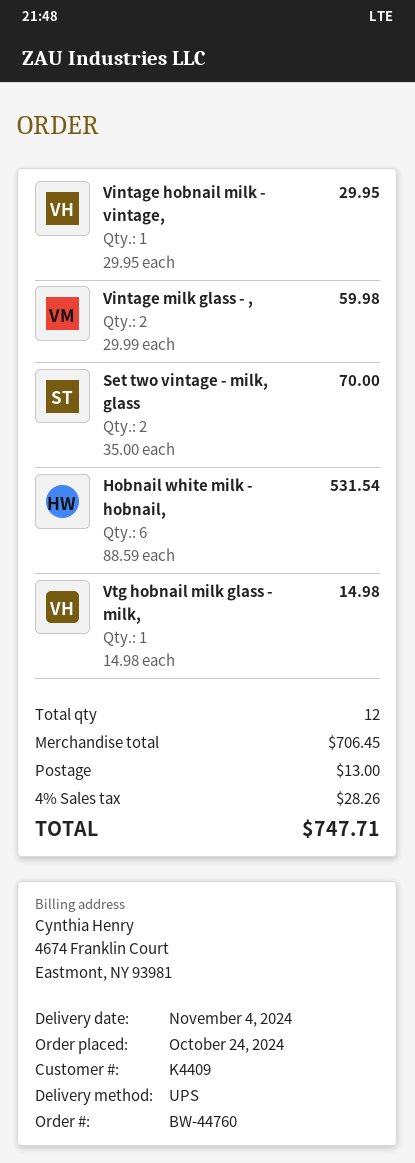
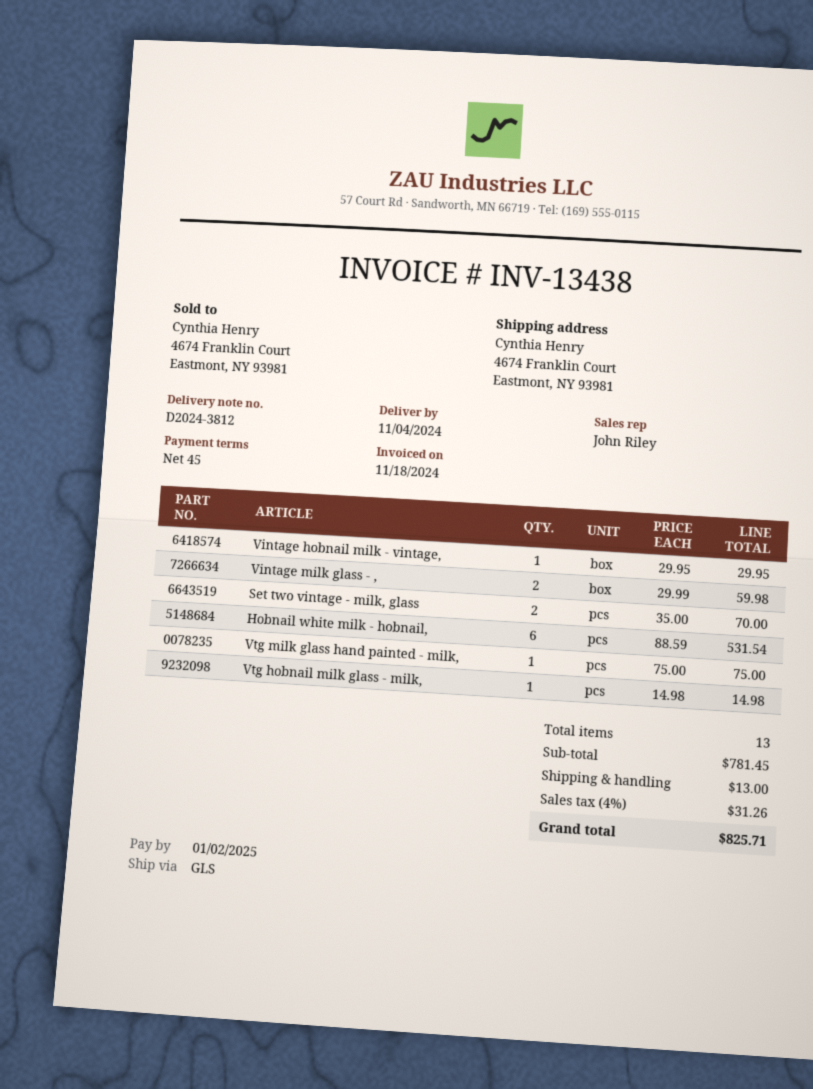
shipping method: UPS -> GLS
Vtg milk glass hand painted - milk,: none -> 1 x 75.00 = 75.00
total quantity: 12 -> 13
subtotal: 706.45 -> 781.45
tax: 4% = 28.26 -> 4% = 31.26
total: 747.71 -> 825.71

